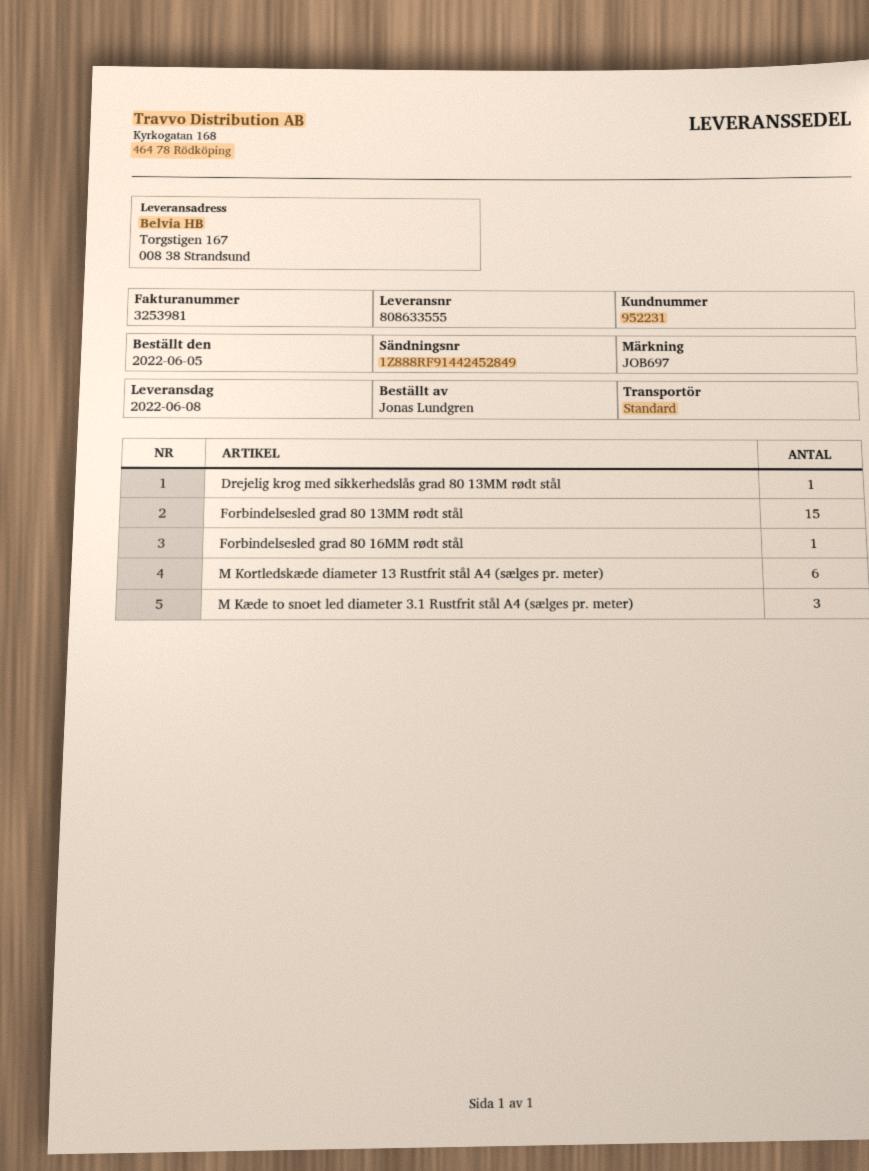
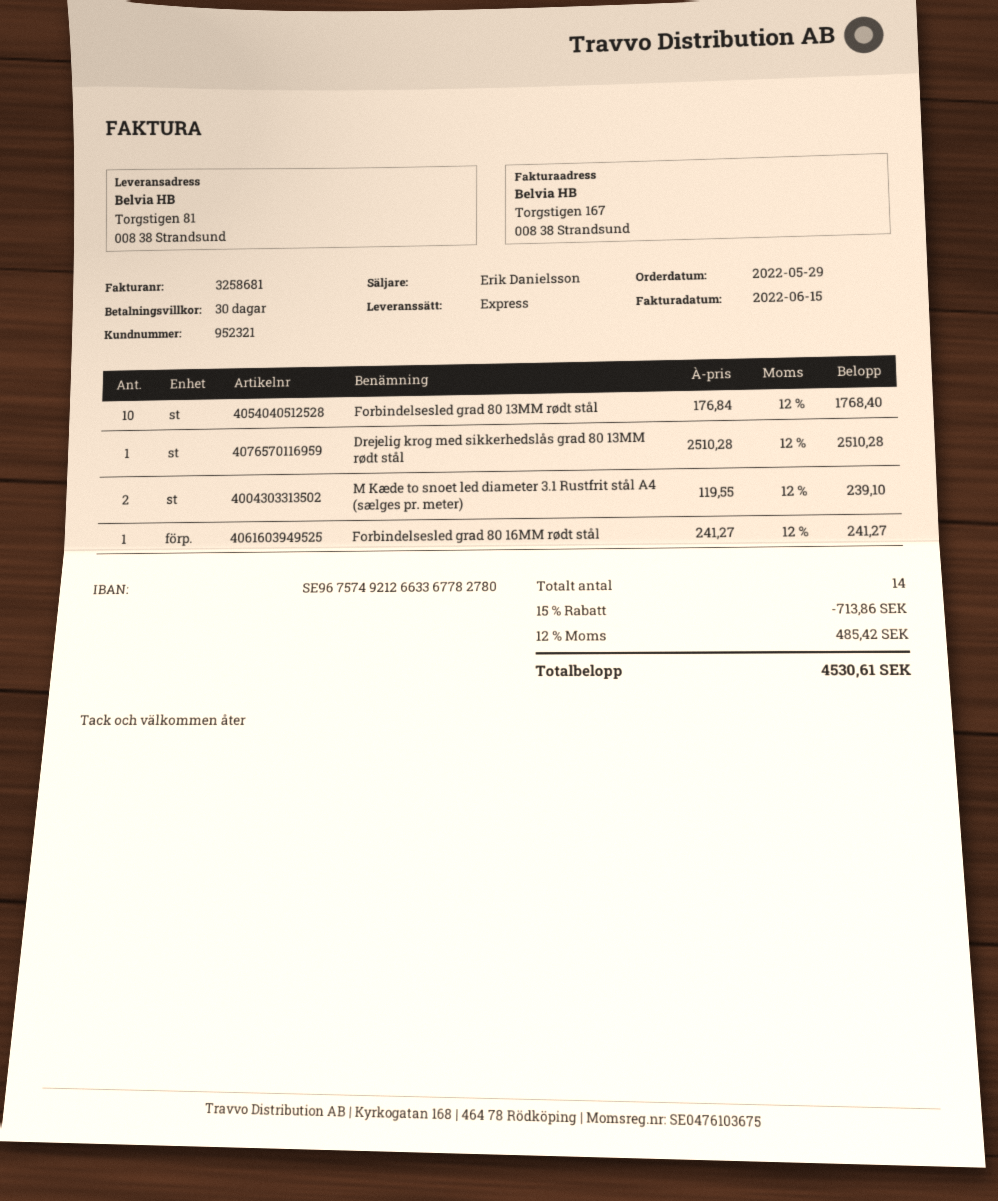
order date: 2022-06-05 -> 2022-05-29
invoice number: 3253981 -> 3258681
customer number: 952231 -> 952321
shipping method: standard -> express
ship to: Torgstigen 167, 008 38 Strandsund -> Torgstigen 81, 008 38 Strandsund
Forbindelsesled grad 80 13MM rødt stål: 15 -> 10
M Kortledskæde diameter 13 Rustfrit stål A4 (sælges pr. meter): 6 -> none
M Kæde to snoet led diameter 3.1 Rustfrit stål A4 (sælges pr. meter): 3 -> 2

